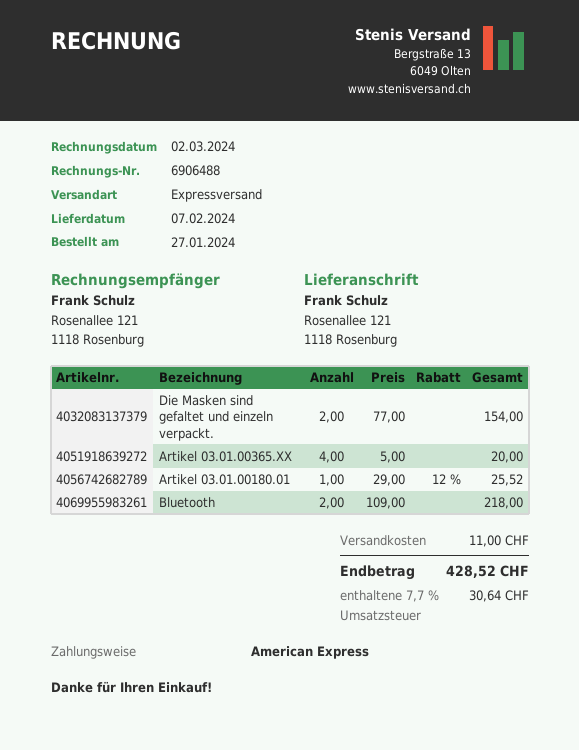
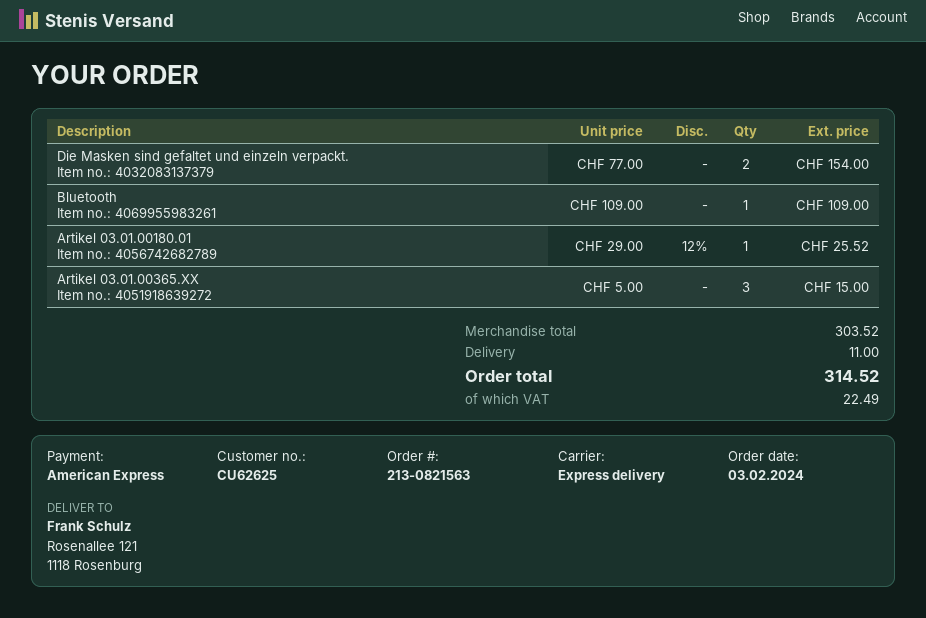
order date: 2024-01-27 -> 2024-02-03
Artikel 03.01.00365.XX: 4 x 5.00 = 20.00 -> 3 x 5.00 = 15.00
Bluetooth: 2 x 109.00 = 218.00 -> 1 x 109.00 = 109.00
tax: 30.64 -> 22.49
total: 428.52 -> 314.52

